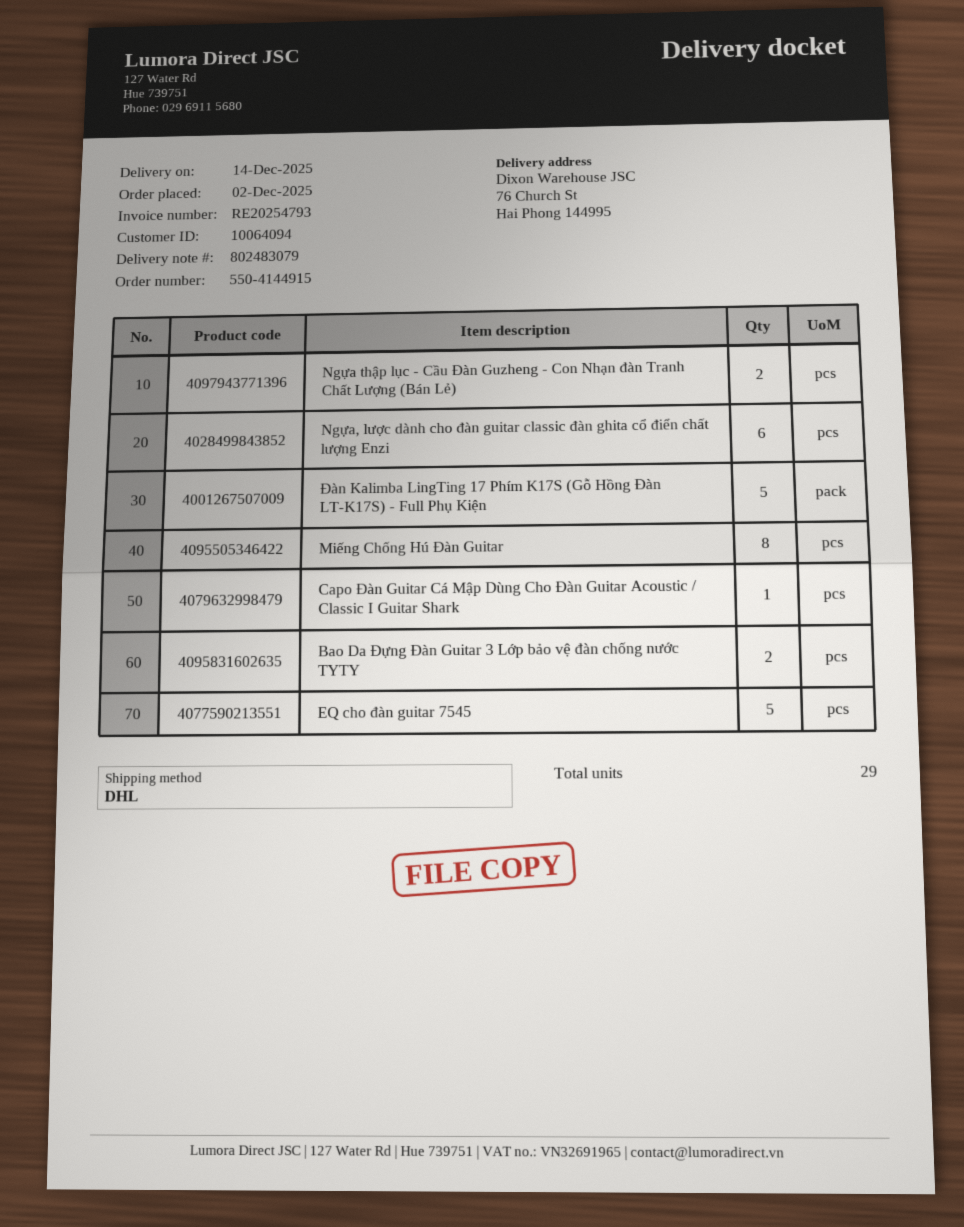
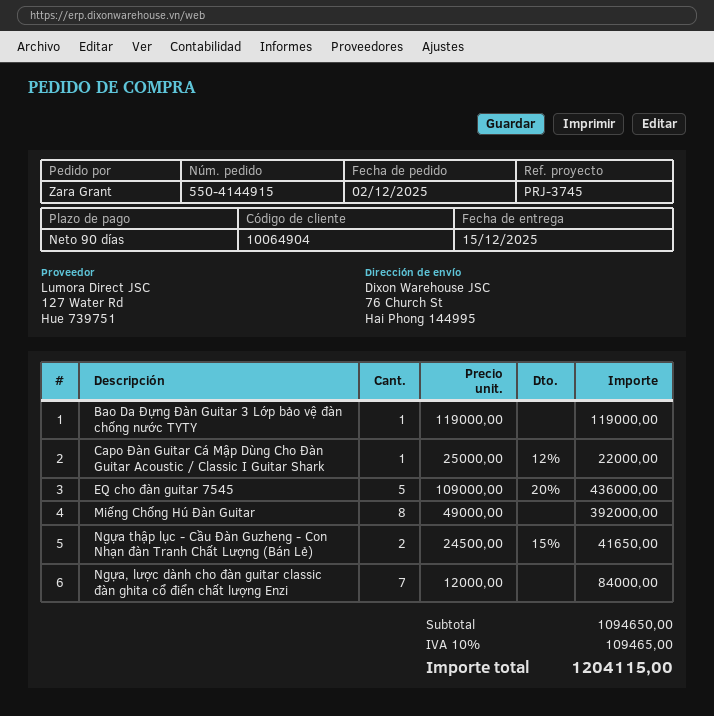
delivery date: 2025-12-14 -> 2025-12-15
customer number: 10064094 -> 10064904
Ngựa, lược dành cho đàn guitar classic đàn ghita cổ điển chất lượng Enzi: 6 -> 7
Đàn Kalimba LingTing 17 Phím K17S (Gỗ Hồng Đàn LT-K17S) - Full Phụ Kiện: 5 -> none
Bao Da Đựng Đàn Guitar 3 Lớp bảo vệ đàn chống nước TYTY: 2 -> 1

